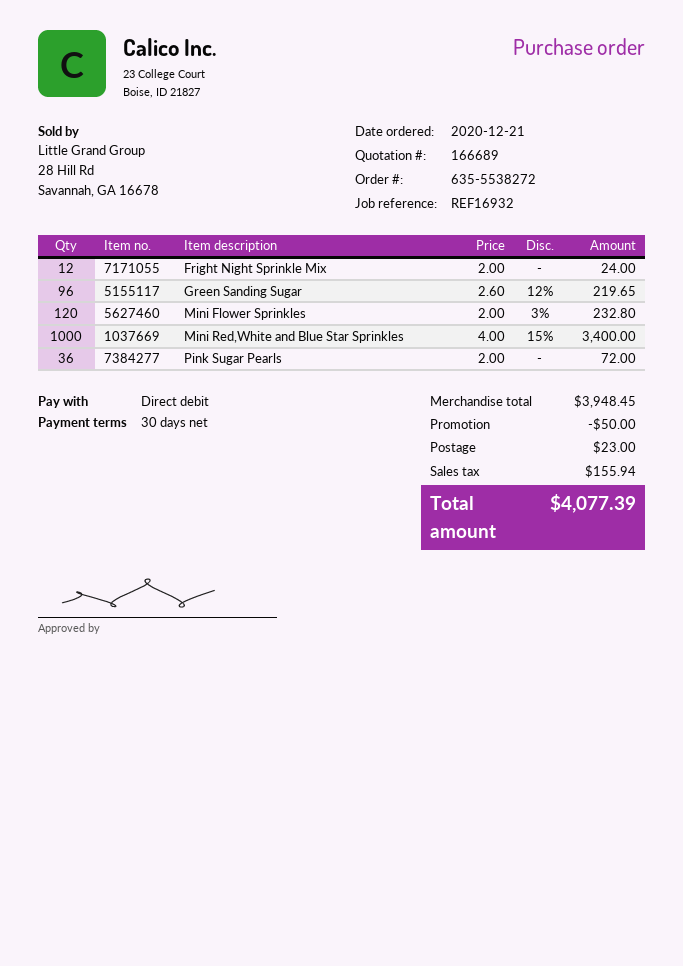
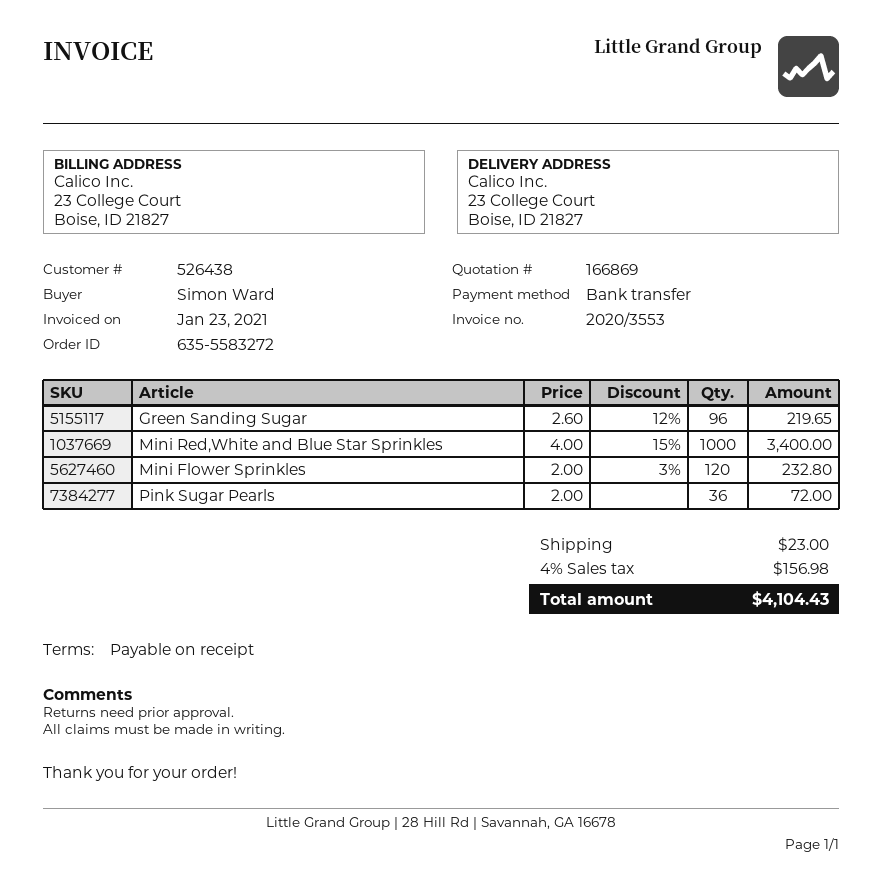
quote number: 166689 -> 166869
order number: 635-5538272 -> 635-5583272
payment terms: 30 days -> on receipt
payment method: direct debit -> bank transfer
Fright Night Sprinkle Mix: 12 x 2.00 = 24.00 -> none
discount: 50.00 -> none
tax: 155.94 -> 156.98
total: 4077.39 -> 4104.43

